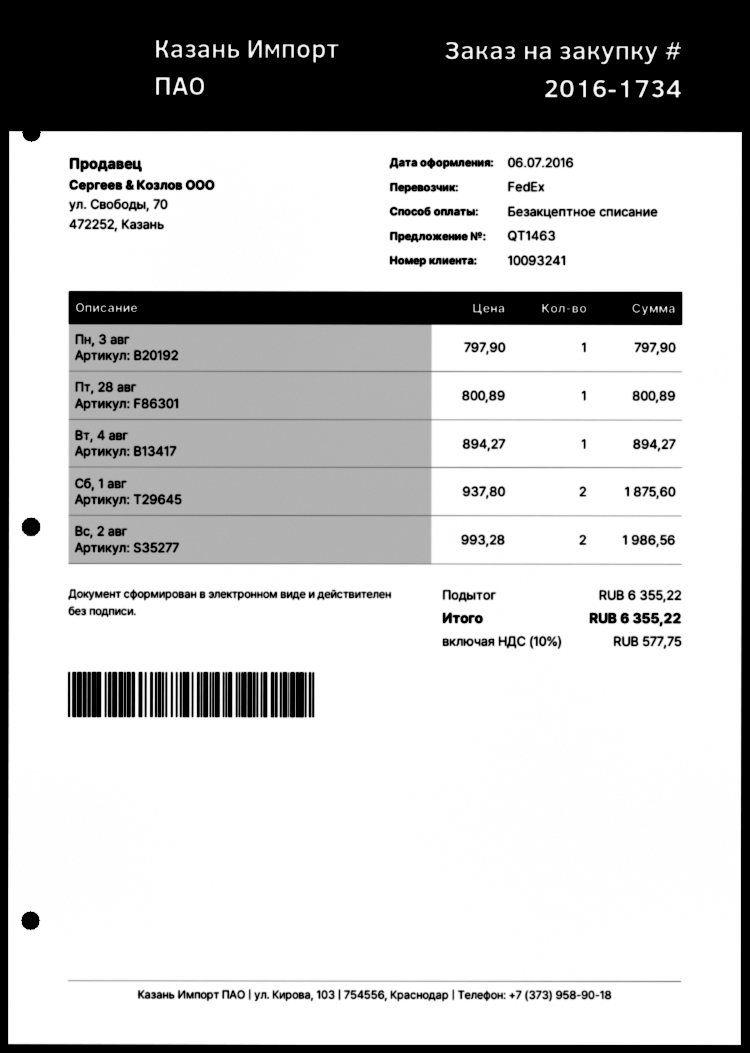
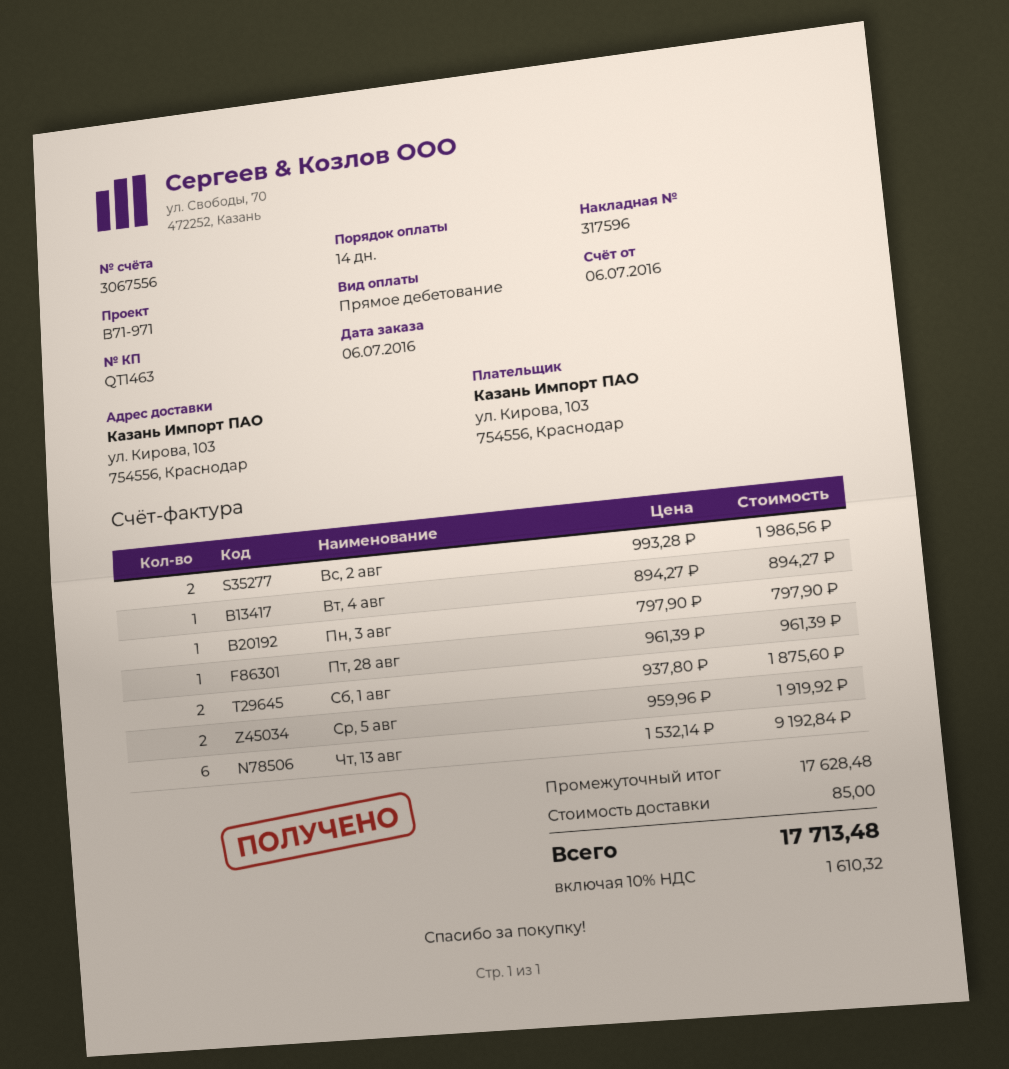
Пт, 28 авг: 1 x 800.89 = 800.89 -> 1 x 961.39 = 961.39
Ср, 5 авг: none -> 2 x 959.96 = 1919.92
Чт, 13 авг: none -> 6 x 1532.14 = 9192.84
subtotal: 6355.22 -> 17628.48
shipping: none -> 85.00
tax: 10% = 577.75 -> 10% = 1610.32
total: 6355.22 -> 17713.48

